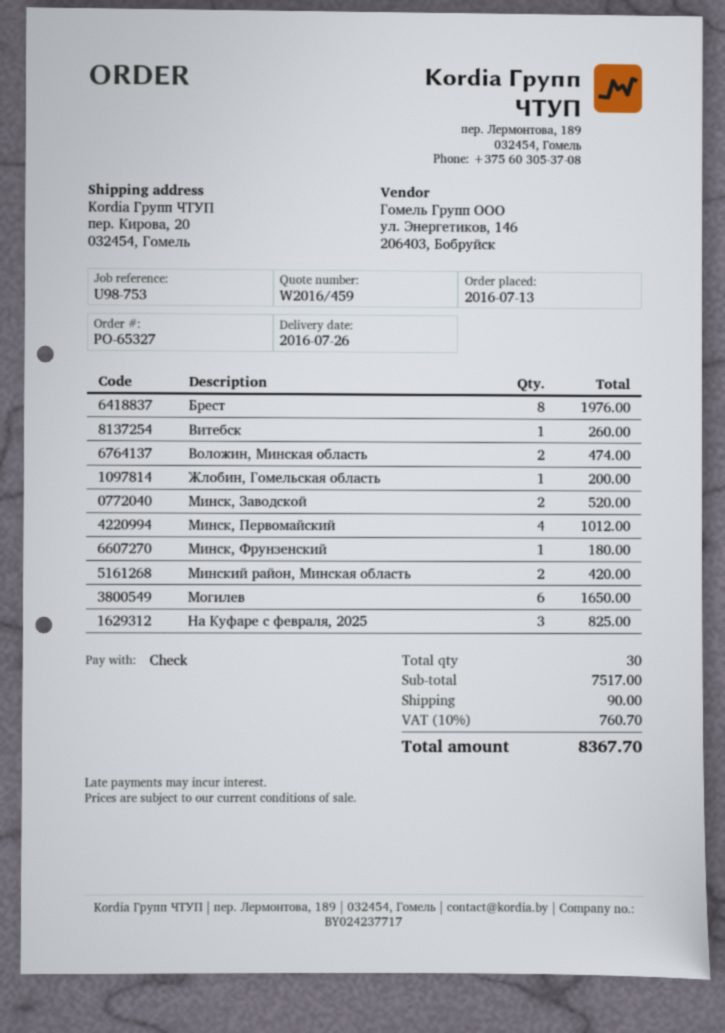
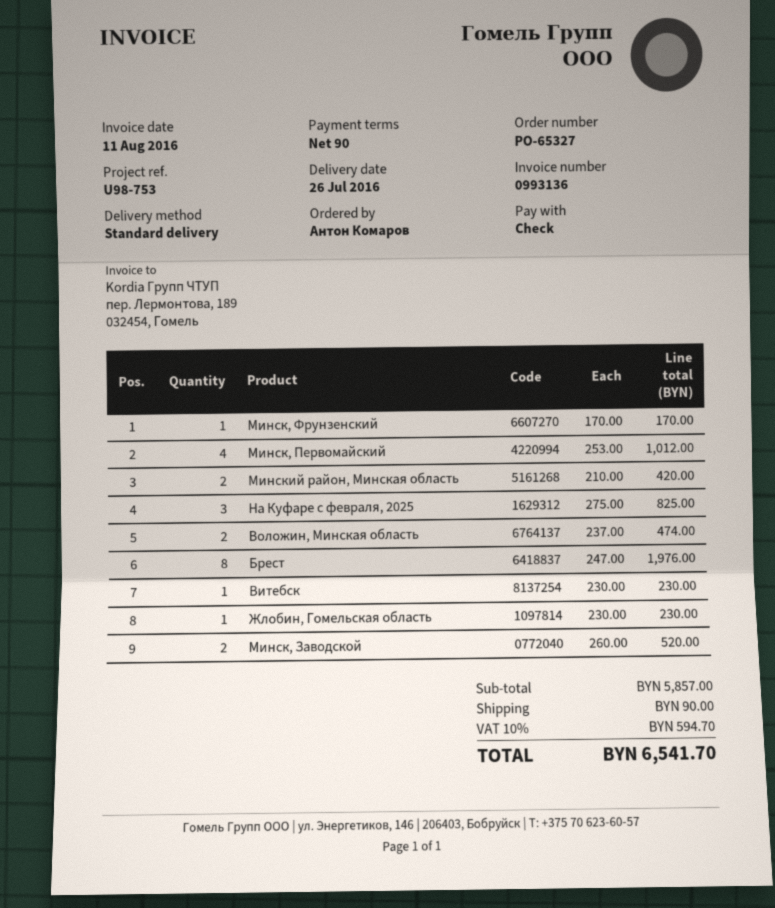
Витебск: 1 for 260.00 -> 1 for 230.00
Жлобин, Гомельская область: 1 for 200.00 -> 1 for 230.00
Минск, Фрунзенский: 1 for 180.00 -> 1 for 170.00
Могилев: 6 for 1650.00 -> none
subtotal: 7517.00 -> 5857.00
tax: 10% = 760.70 -> 10% = 594.70
total: 8367.70 -> 6541.70

